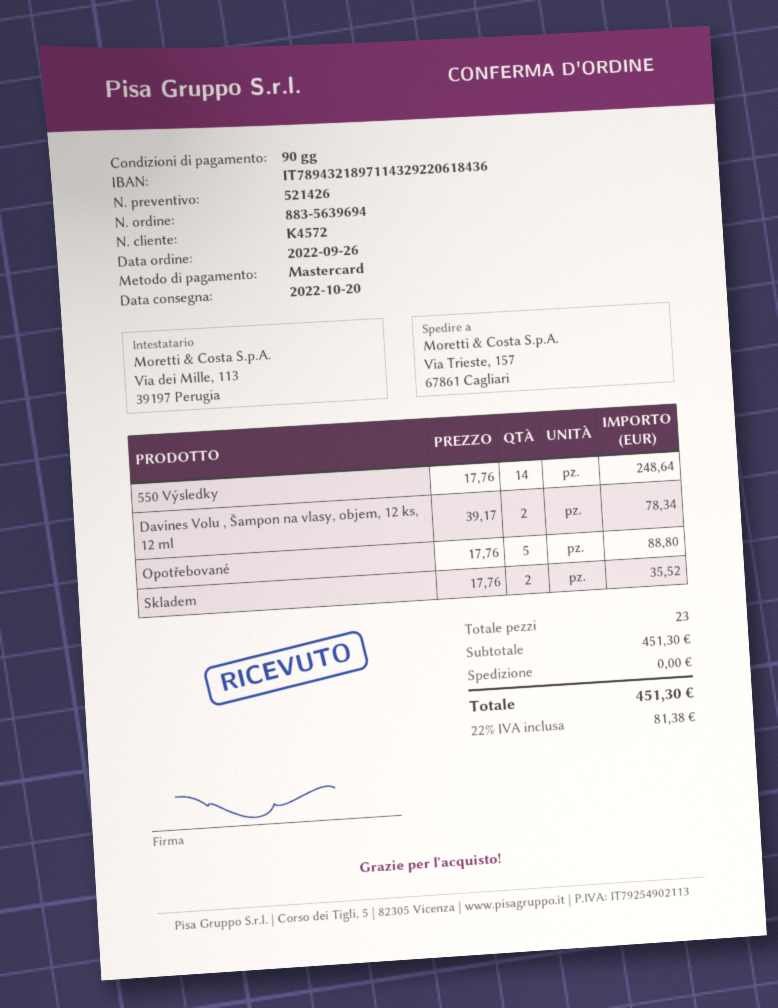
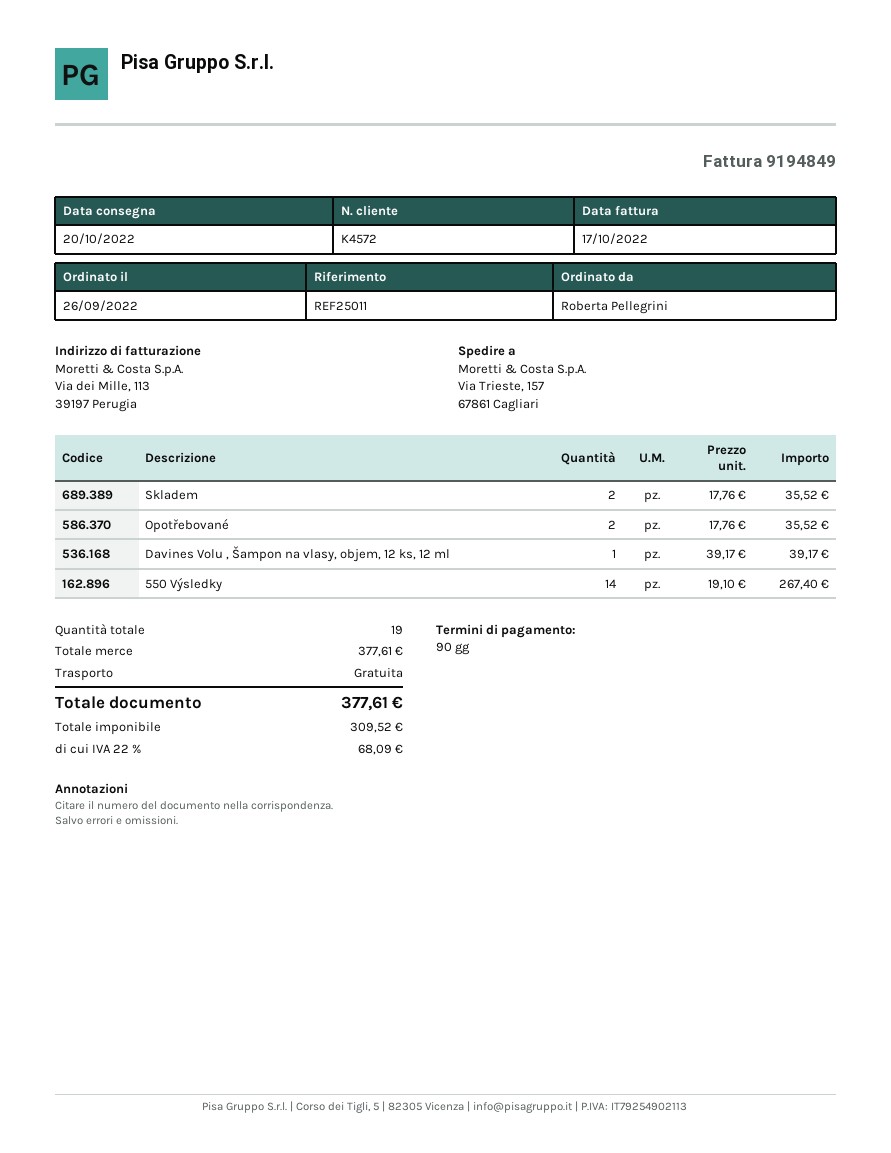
550 Výsledky: 14 x 17.76 = 248.64 -> 14 x 19.10 = 267.40
Davines Volu , Šampon na vlasy, objem, 12 ks, 12 ml: 2 x 39.17 = 78.34 -> 1 x 39.17 = 39.17
Opotřebované: 5 x 17.76 = 88.80 -> 2 x 17.76 = 35.52
total quantity: 23 -> 19
subtotal: 451.30 -> 377.61
tax: 22% = 81.38 -> 22% = 68.09
total: 451.30 -> 377.61

